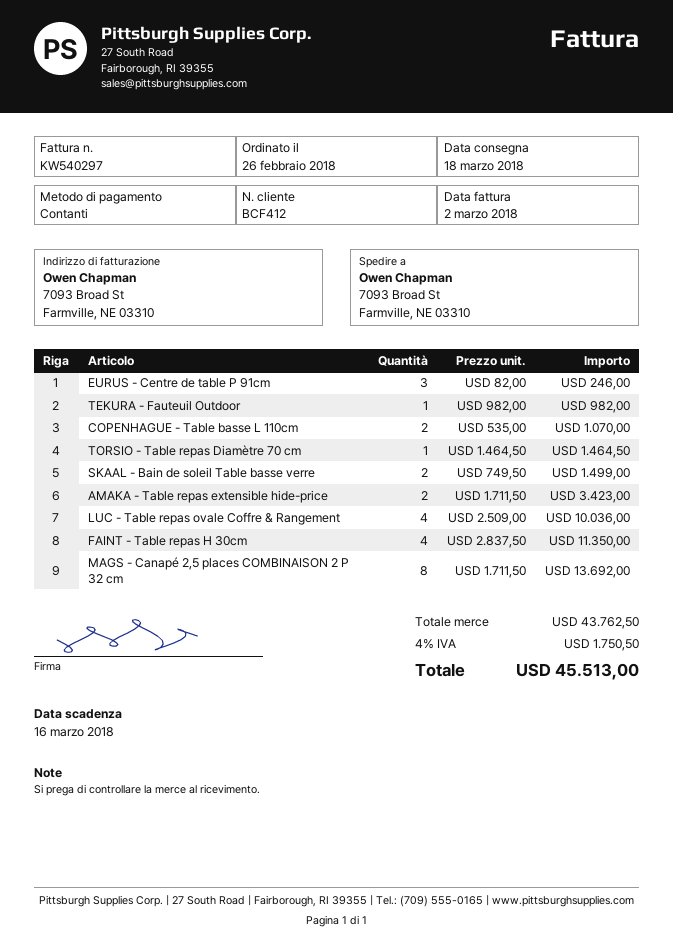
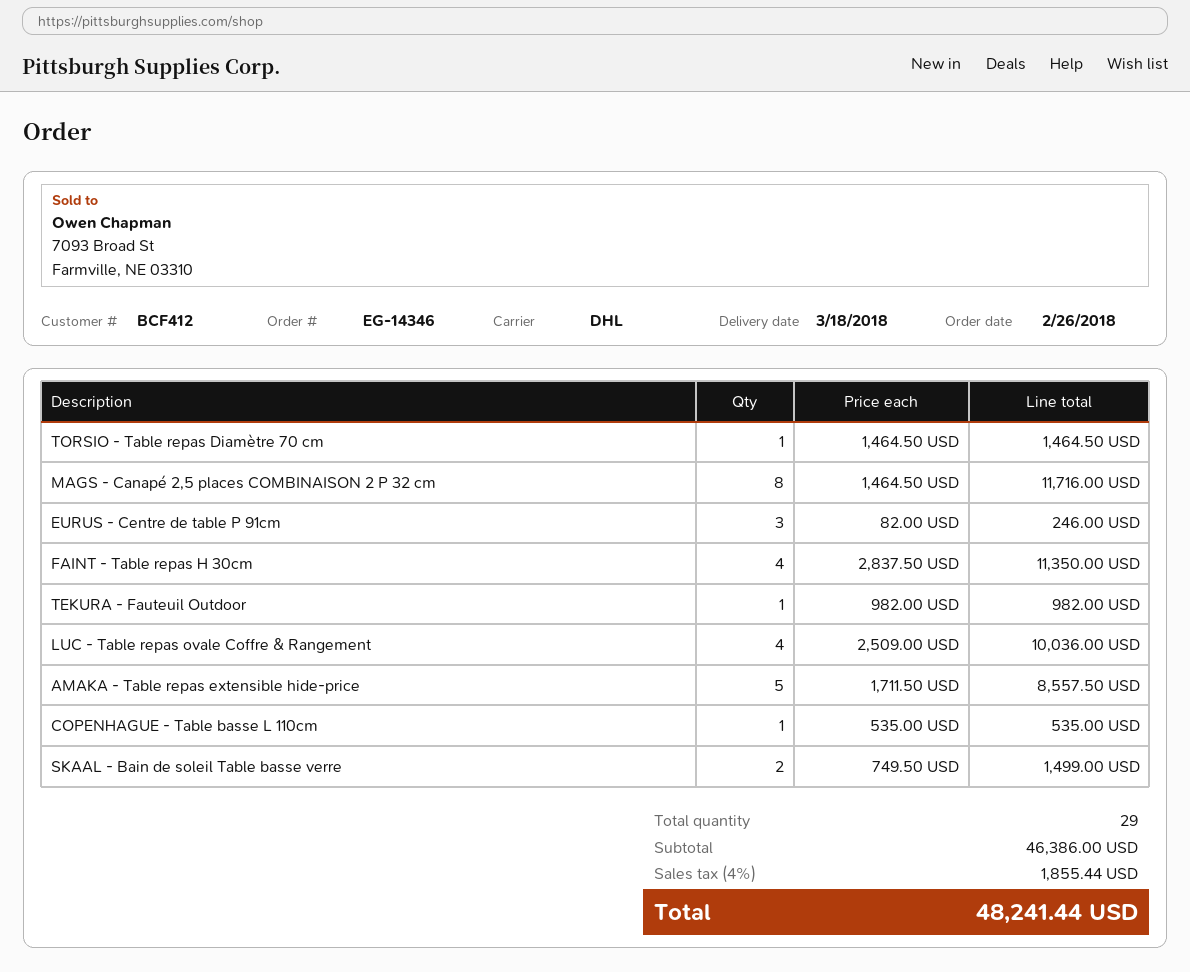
COPENHAGUE - Table basse L 110cm: 2 x 535.00 = 1070.00 -> 1 x 535.00 = 535.00
AMAKA - Table repas extensible hide-price: 2 x 1711.50 = 3423.00 -> 5 x 1711.50 = 8557.50
MAGS - Canapé 2,5 places COMBINAISON 2 P 32 cm: 8 x 1711.50 = 13692.00 -> 8 x 1464.50 = 11716.00
subtotal: 43762.50 -> 46386.00
tax: 4% = 1750.50 -> 4% = 1855.44
total: 45513.00 -> 48241.44

